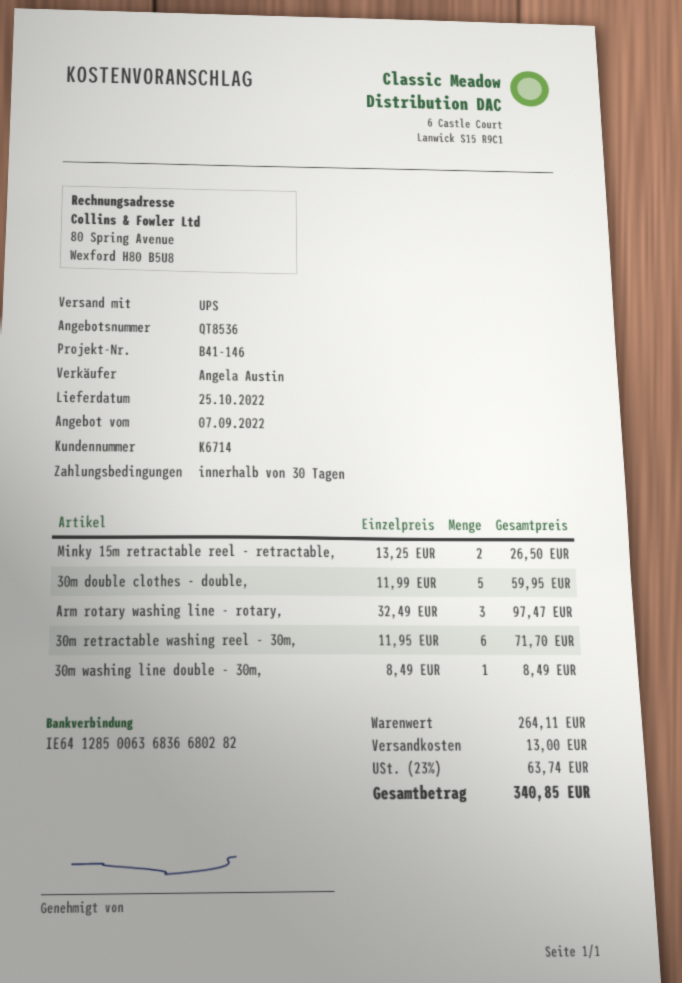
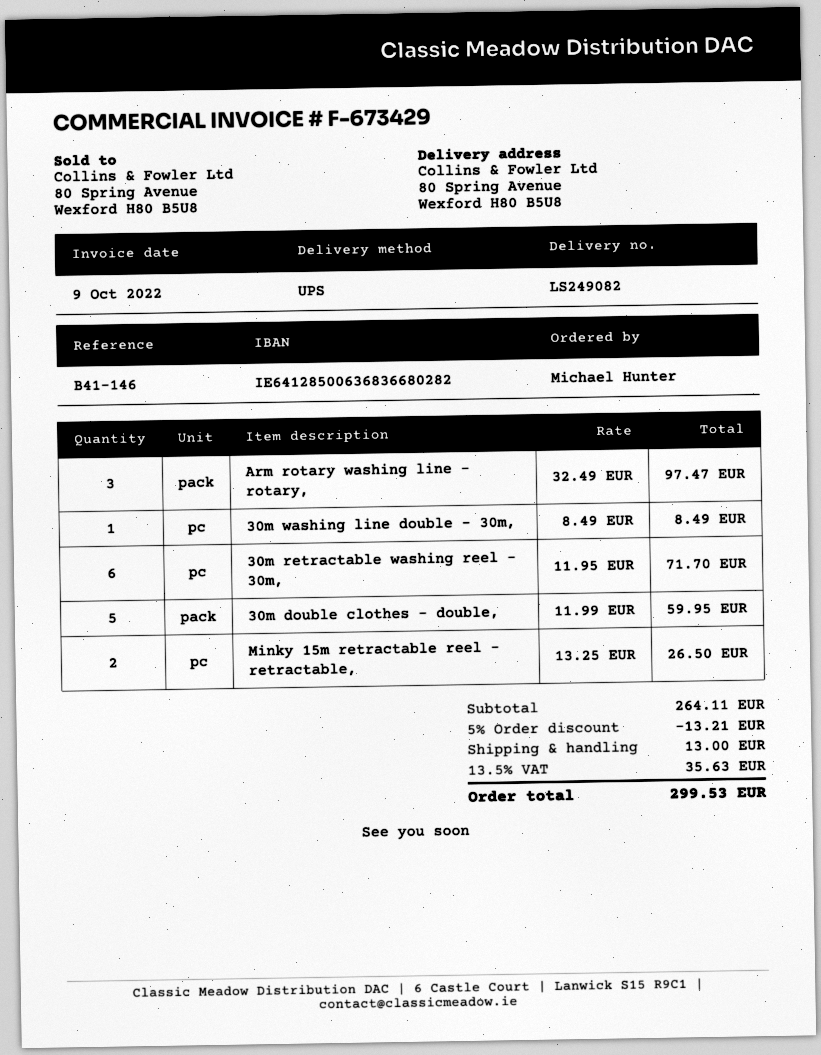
discount: none -> 5% = 13.21
tax: 23% = 63.74 -> 13.5% = 35.63
total: 340.85 -> 299.53

